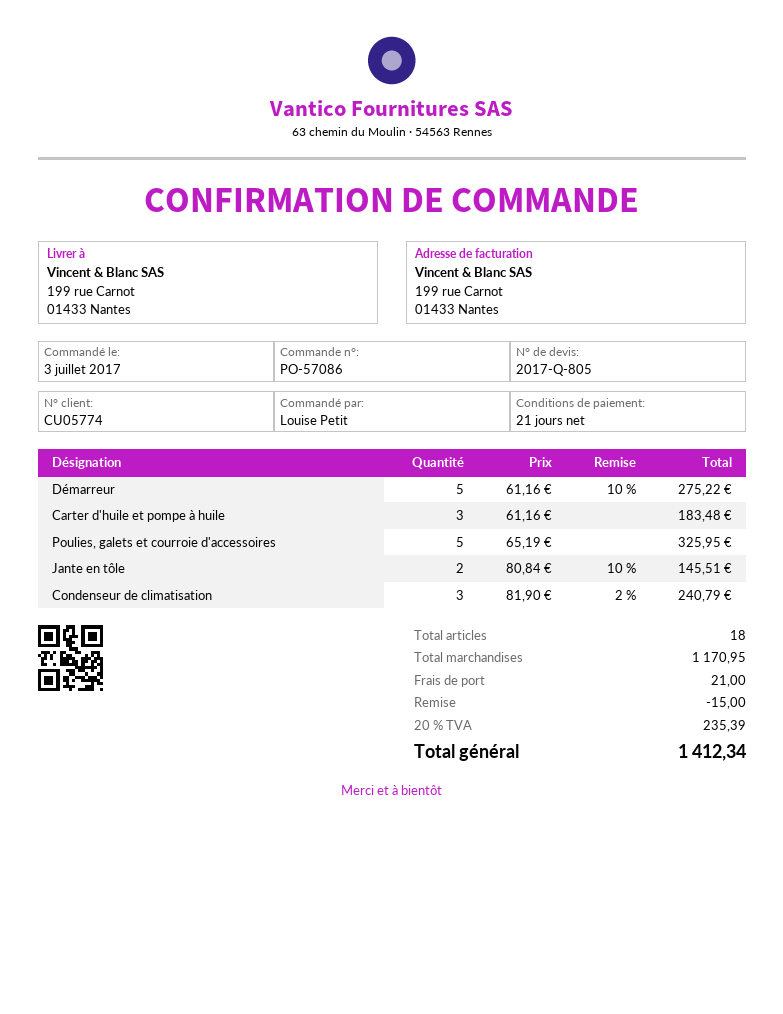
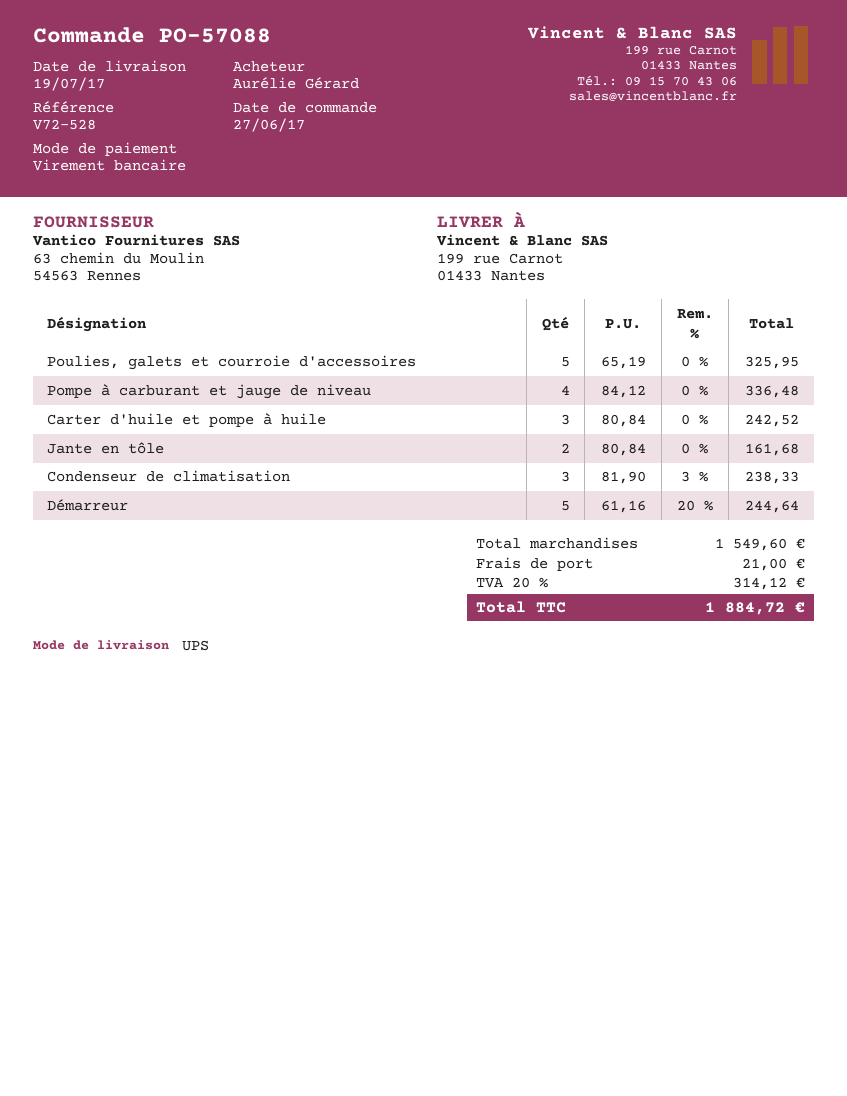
order number: PO-57086 -> PO-57088
order date: 2017-07-03 -> 2017-06-27
ordered by: Louise Petit -> Aurélie Gérard
Démarreur: 5 x 61.16 - 10% = 275.22 -> 5 x 61.16 - 20% = 244.64
Carter d'huile et pompe à huile: 3 x 61.16 = 183.48 -> 3 x 80.84 = 242.52
Jante en tôle: 2 x 80.84 - 10% = 145.51 -> 2 x 80.84 = 161.68
Condenseur de climatisation: 3 x 81.90 - 2% = 240.79 -> 3 x 81.90 - 3% = 238.33
Pompe à carburant et jauge de niveau: none -> 4 x 84.12 = 336.48
subtotal: 1170.95 -> 1549.60
discount: 15.00 -> none
tax: 20% = 235.39 -> 20% = 314.12
total: 1412.34 -> 1884.72

